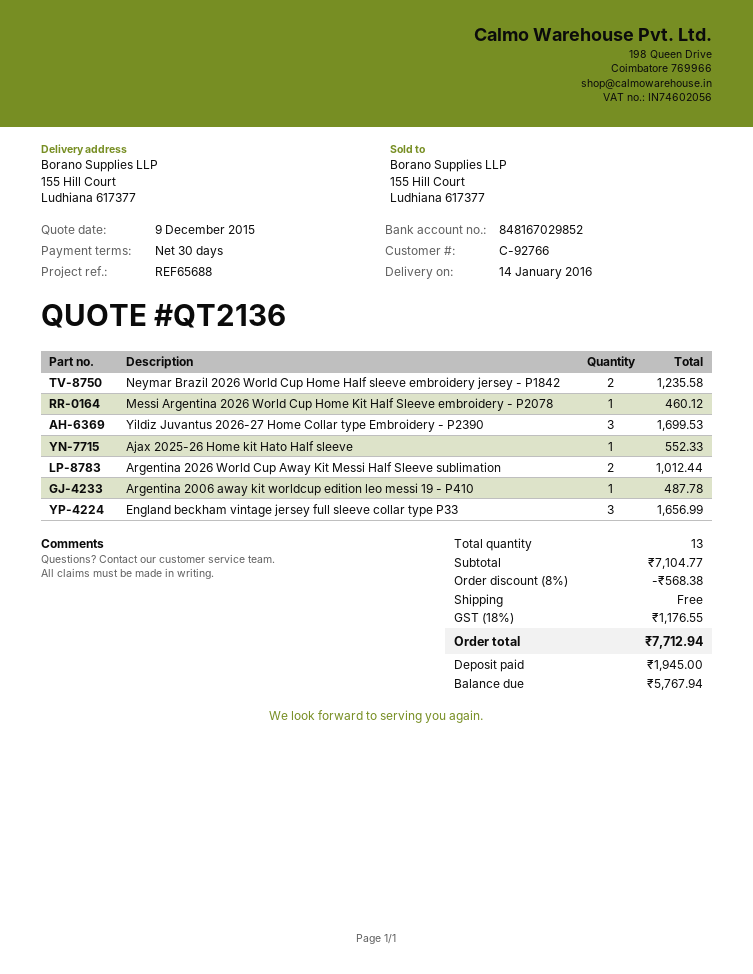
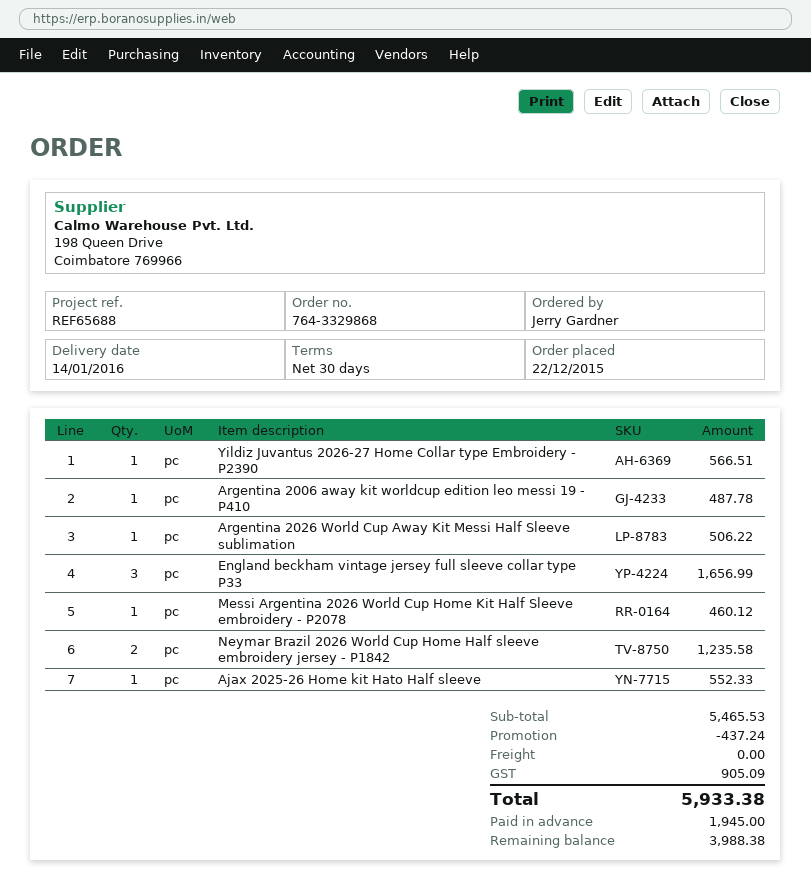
Yildiz Juvantus 2026-27 Home Collar type Embroidery - P2390: 3 for 1699.53 -> 1 for 566.51
Argentina 2026 World Cup Away Kit Messi Half Sleeve sublimation: 2 for 1012.44 -> 1 for 506.22
subtotal: 7104.77 -> 5465.53
discount: 568.38 -> 437.24
tax: 1176.55 -> 905.09
total: 7712.94 -> 5933.38
balance: 5767.94 -> 3988.38

